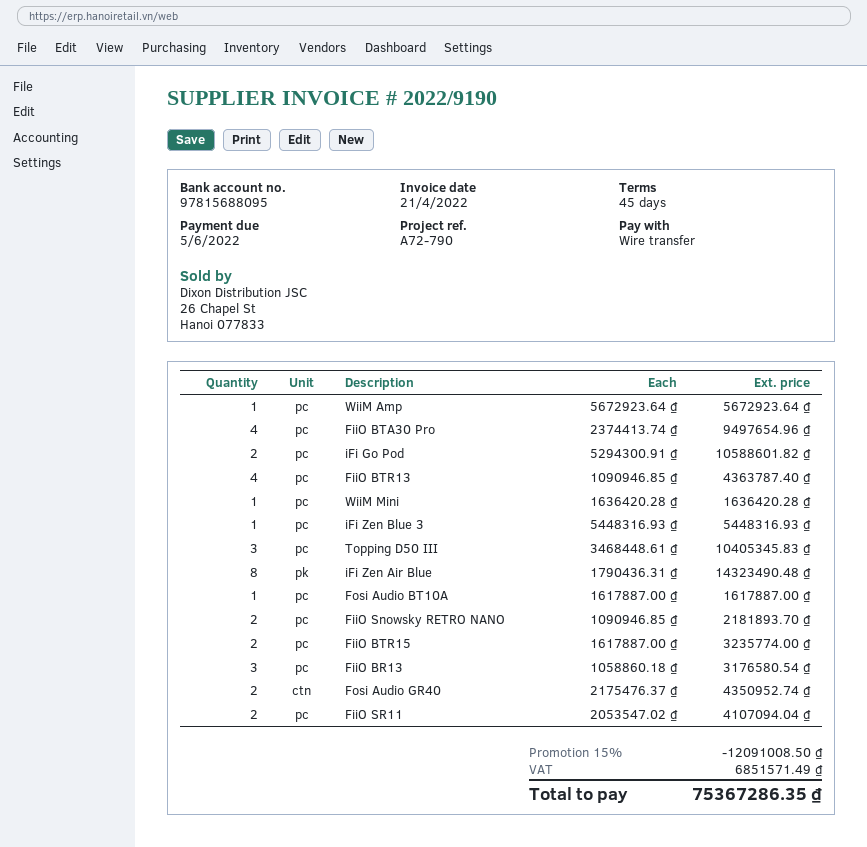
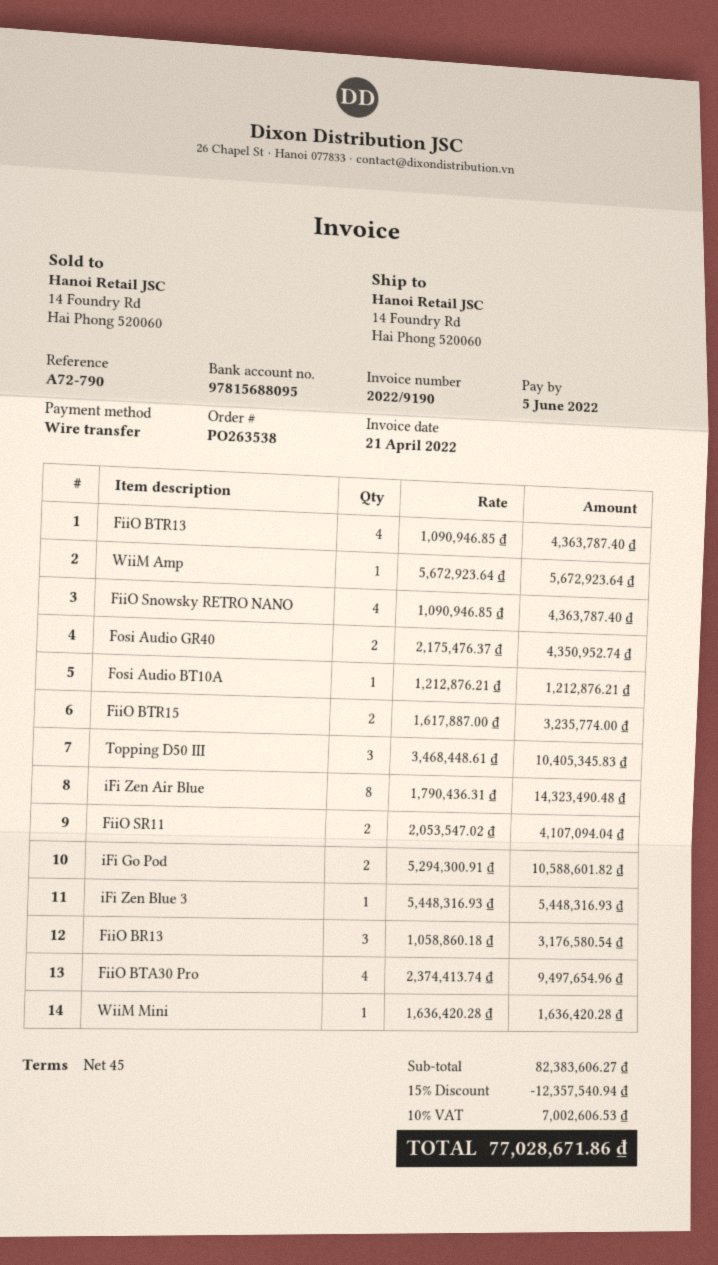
Fosi Audio BT10A: 1 x 1617887.00 = 1617887.00 -> 1 x 1212876.21 = 1212876.21
FiiO Snowsky RETRO NANO: 2 x 1090946.85 = 2181893.70 -> 4 x 1090946.85 = 4363787.40
discount: 15% = 12091008.50 -> 15% = 12357540.94
tax: 6851571.49 -> 7002606.53
total: 75367286.35 -> 77028671.86

